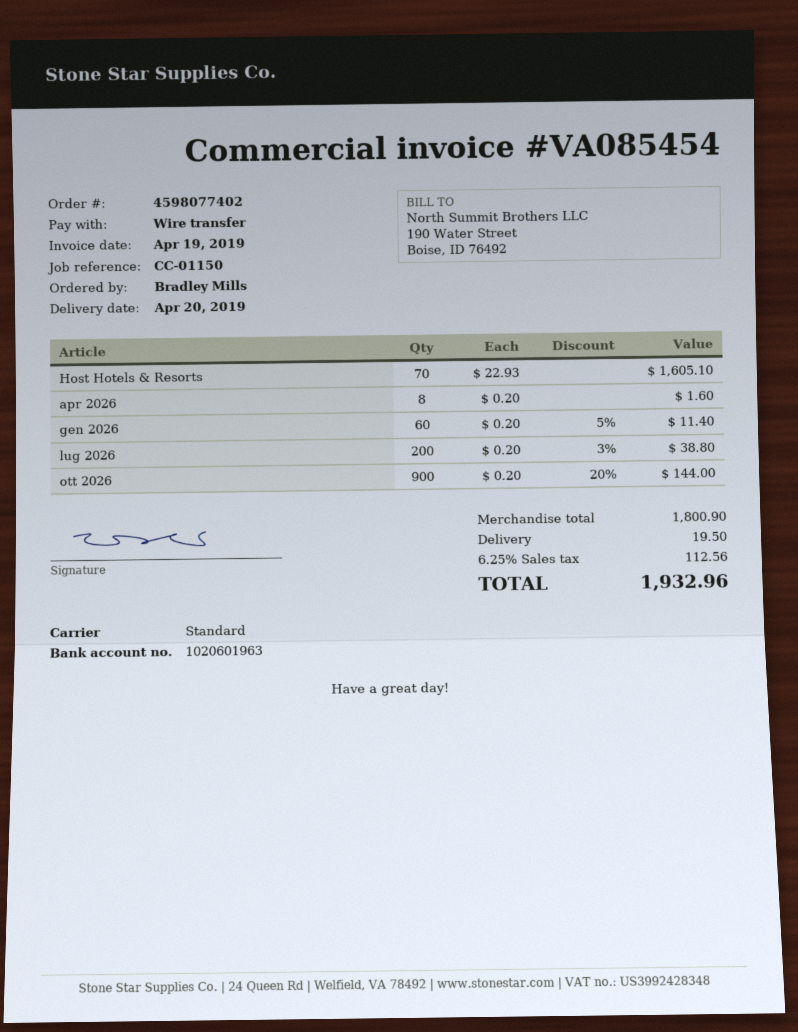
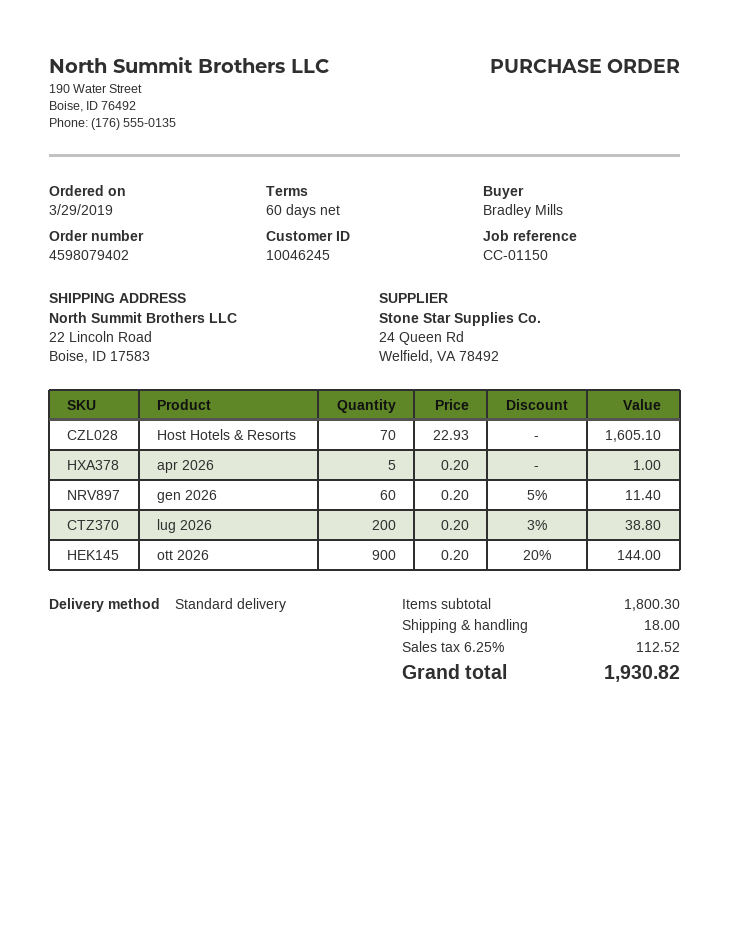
order number: 4598077402 -> 4598079402
apr 2026: 8 x 0.20 = 1.60 -> 5 x 0.20 = 1.00
subtotal: 1800.90 -> 1800.30
shipping: 19.50 -> 18.00
tax: 6.25% = 112.56 -> 6.25% = 112.52
total: 1932.96 -> 1930.82

